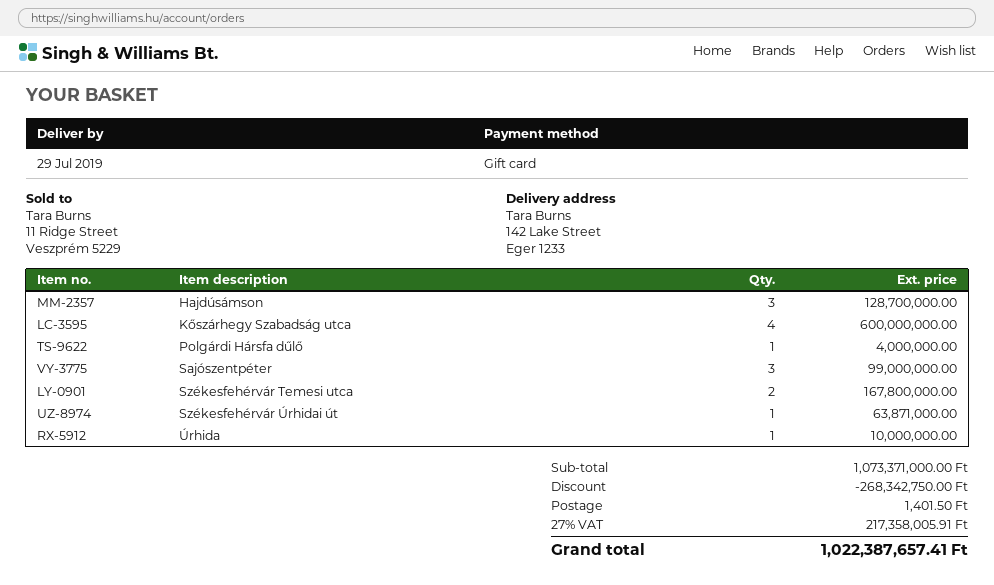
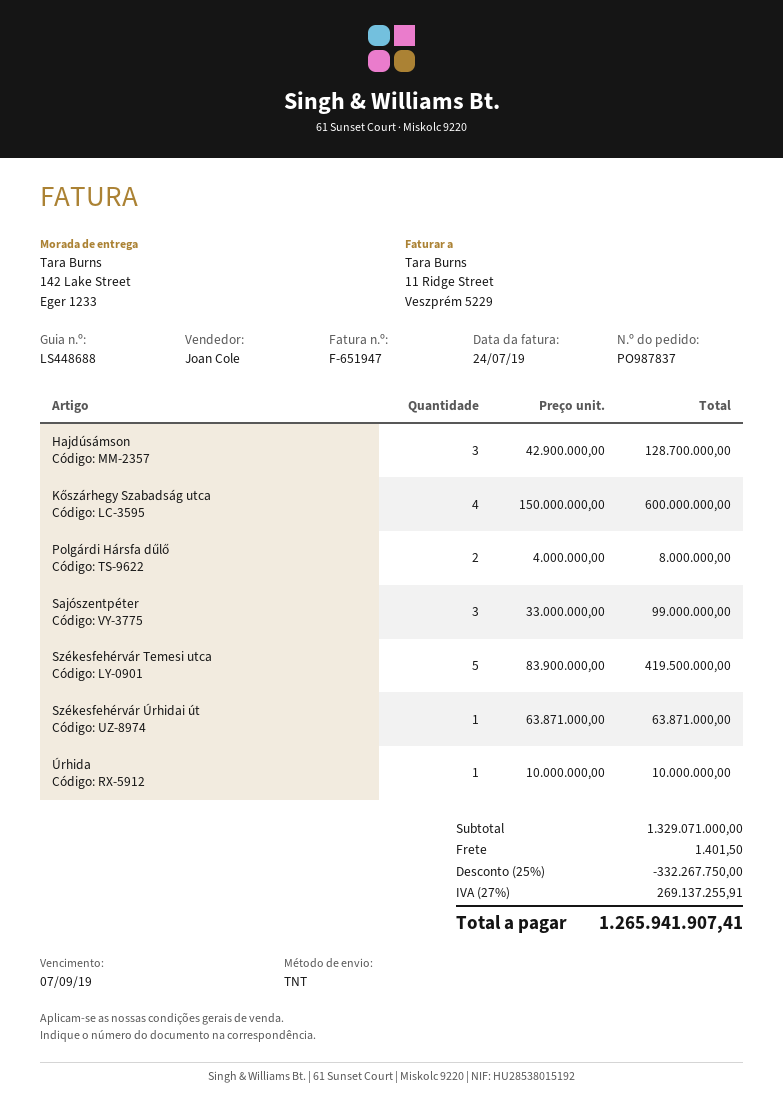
Polgárdi Hársfa dűlő: 1 for 4000000.00 -> 2 for 8000000.00
Székesfehérvár Temesi utca: 2 for 167800000.00 -> 5 for 419500000.00
subtotal: 1073371000.00 -> 1329071000.00
discount: 268342750.00 -> 332267750.00
tax: 27% = 217358005.91 -> 27% = 269137255.91
total: 1022387657.41 -> 1265941907.41

